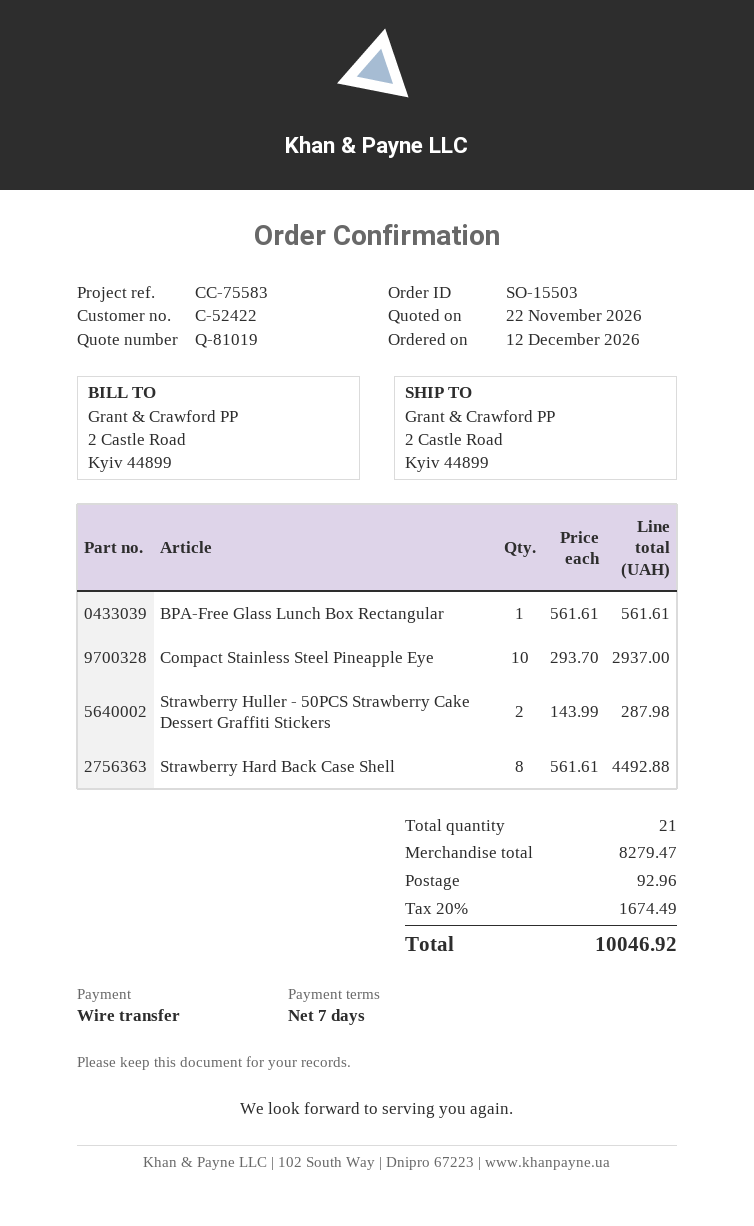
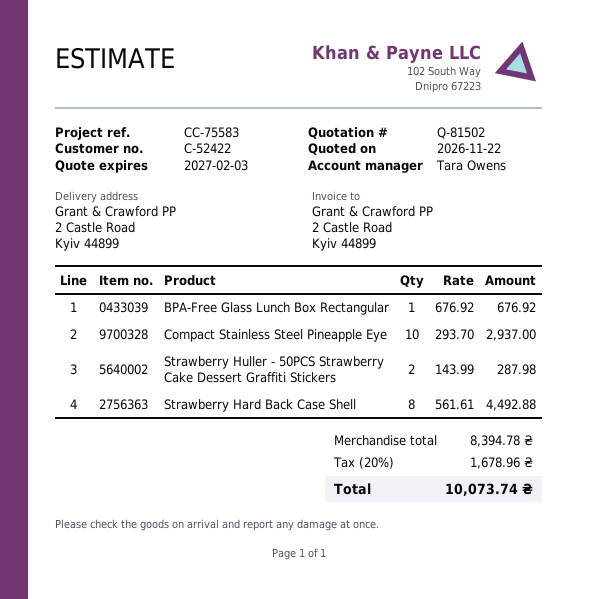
quote number: Q-81019 -> Q-81502
BPA-Free Glass Lunch Box Rectangular: 1 x 561.61 = 561.61 -> 1 x 676.92 = 676.92
subtotal: 8279.47 -> 8394.78
shipping: 92.96 -> none
tax: 20% = 1674.49 -> 20% = 1678.96
total: 10046.92 -> 10073.74

